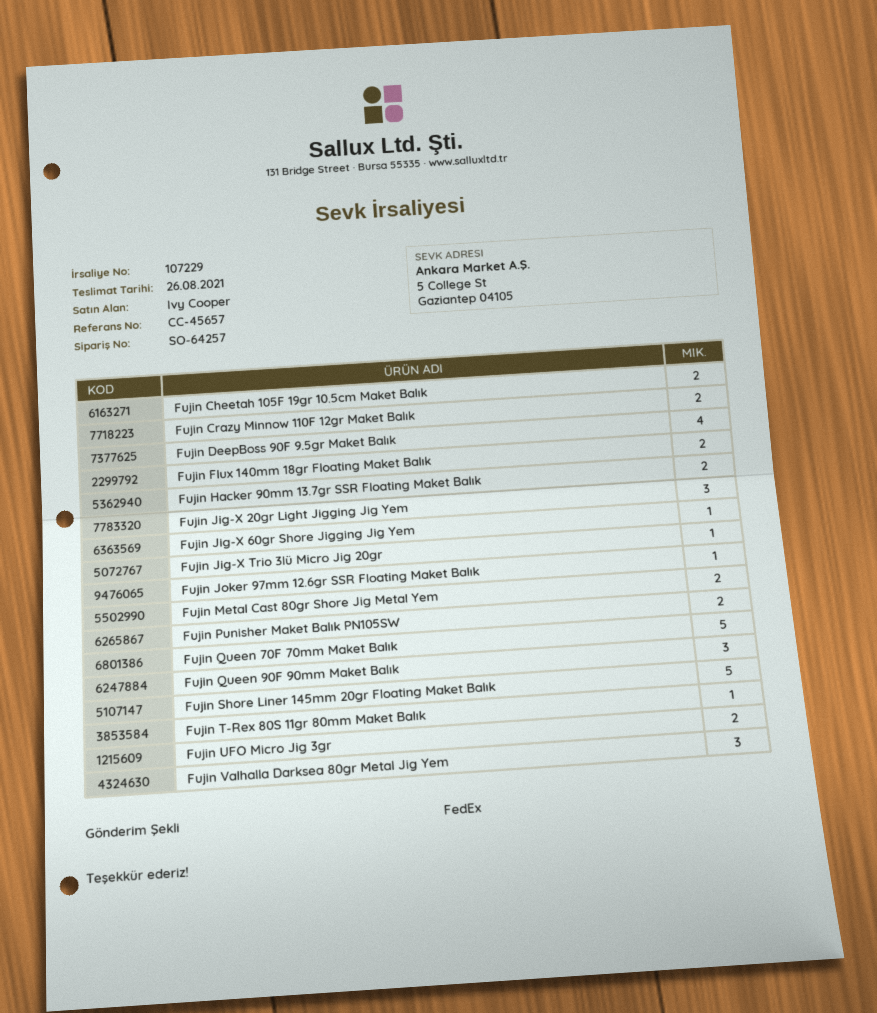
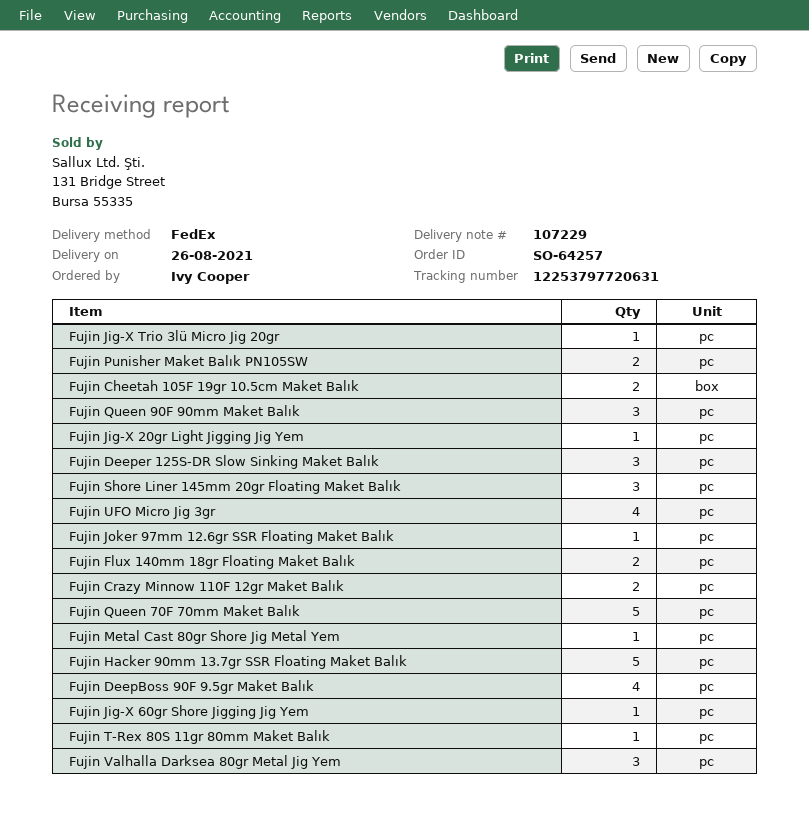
Fujin Hacker 90mm 13.7gr SSR Floating Maket Balık: 2 -> 5
Fujin Jig-X 20gr Light Jigging Jig Yem: 3 -> 1
Fujin Metal Cast 80gr Shore Jig Metal Yem: 2 -> 1
Fujin Shore Liner 145mm 20gr Floating Maket Balık: 5 -> 3
Fujin UFO Micro Jig 3gr: 2 -> 4
Fujin Deeper 125S-DR Slow Sinking Maket Balık: none -> 3

